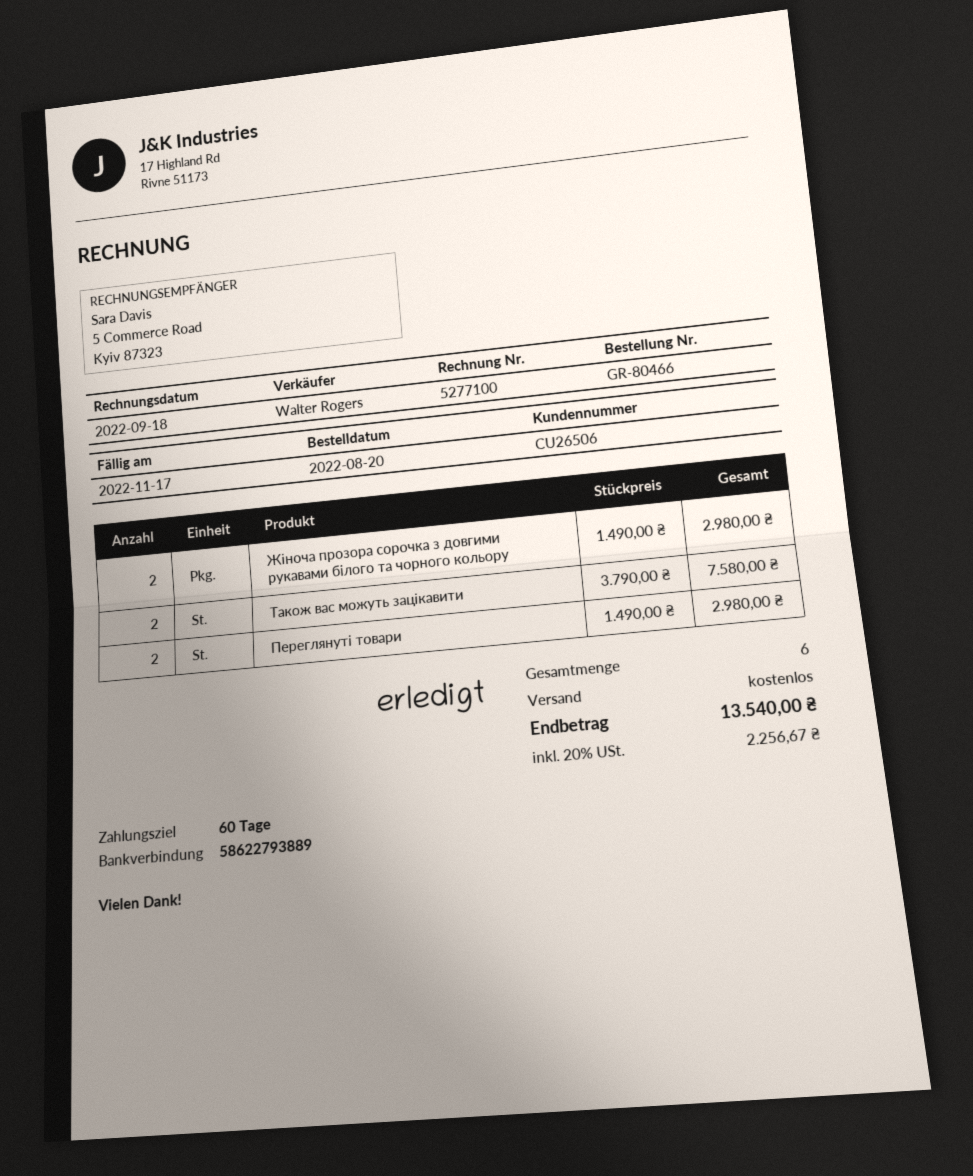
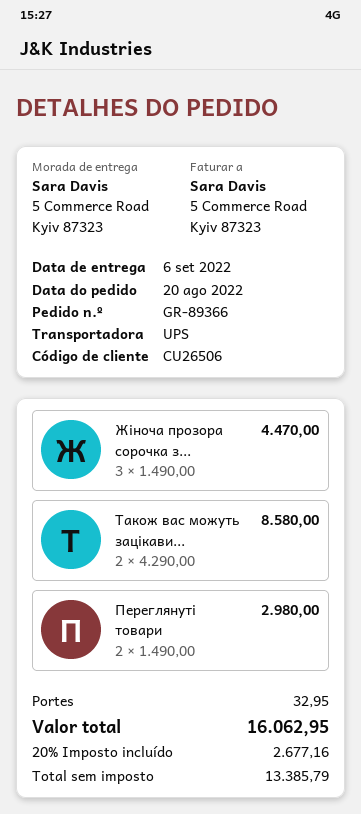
order number: GR-80466 -> GR-89366
Жіноча прозора сорочка з довгими рукавами білого та чорного кольору: 2 x 1490.00 = 2980.00 -> 3 x 1490.00 = 4470.00
Також вас можуть зацікавити: 2 x 3790.00 = 7580.00 -> 2 x 4290.00 = 8580.00
shipping: 0.00 -> 32.95
tax: 20% = 2256.67 -> 20% = 2677.16
total: 13540.00 -> 16062.95

